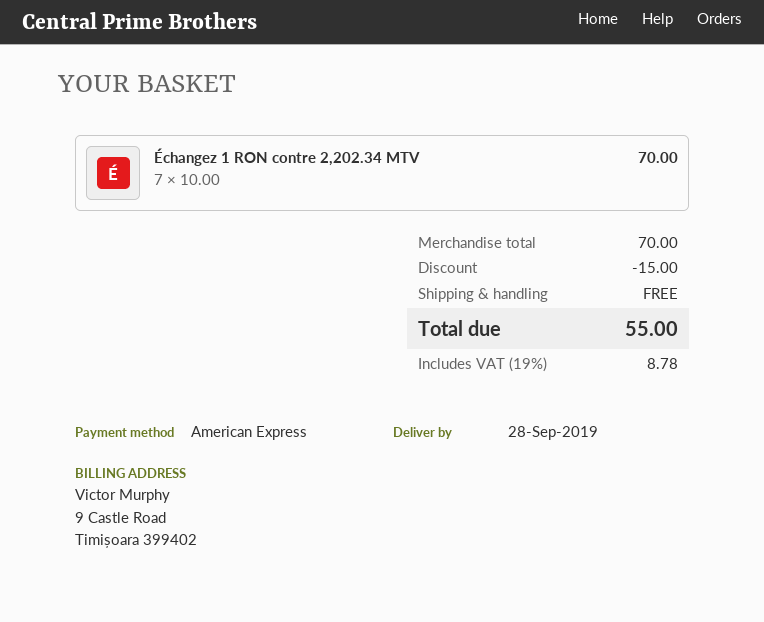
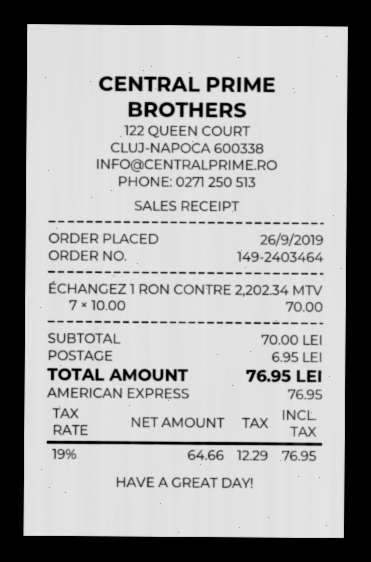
discount: 15.00 -> none
shipping: 0.00 -> 6.95
tax: 19% = 8.78 -> 19% = 12.29
total: 55.00 -> 76.95

